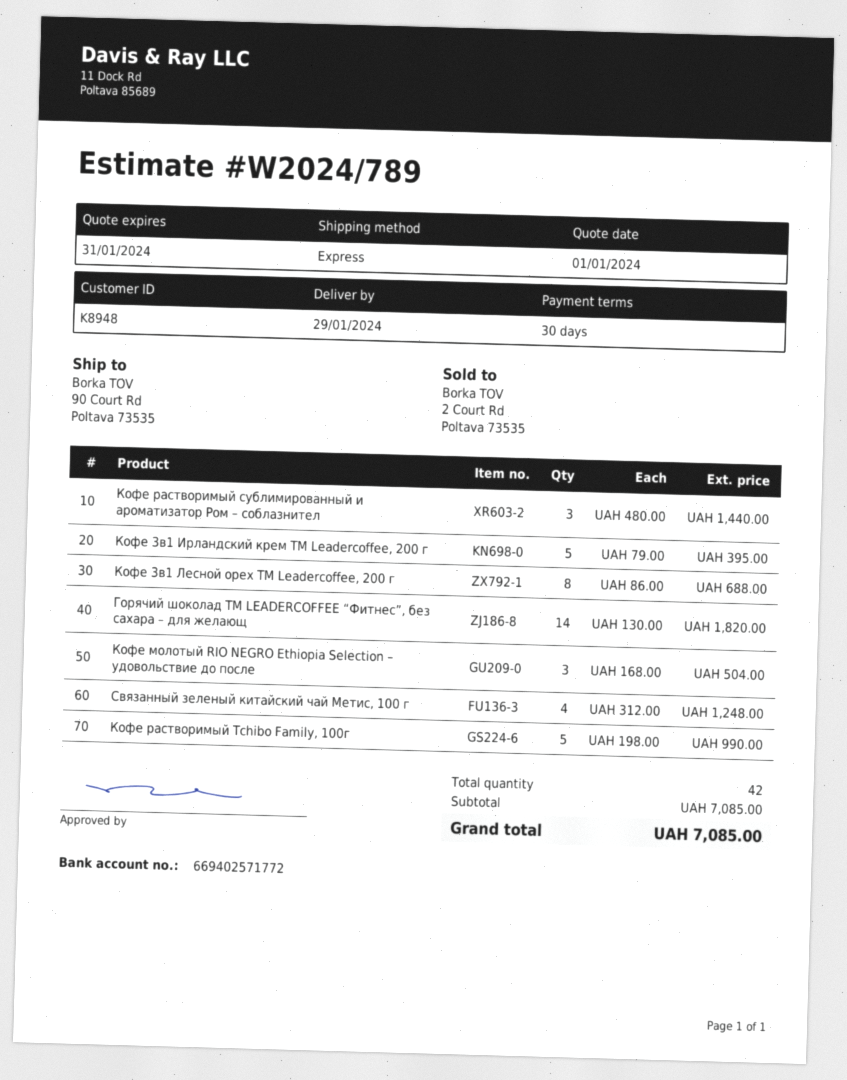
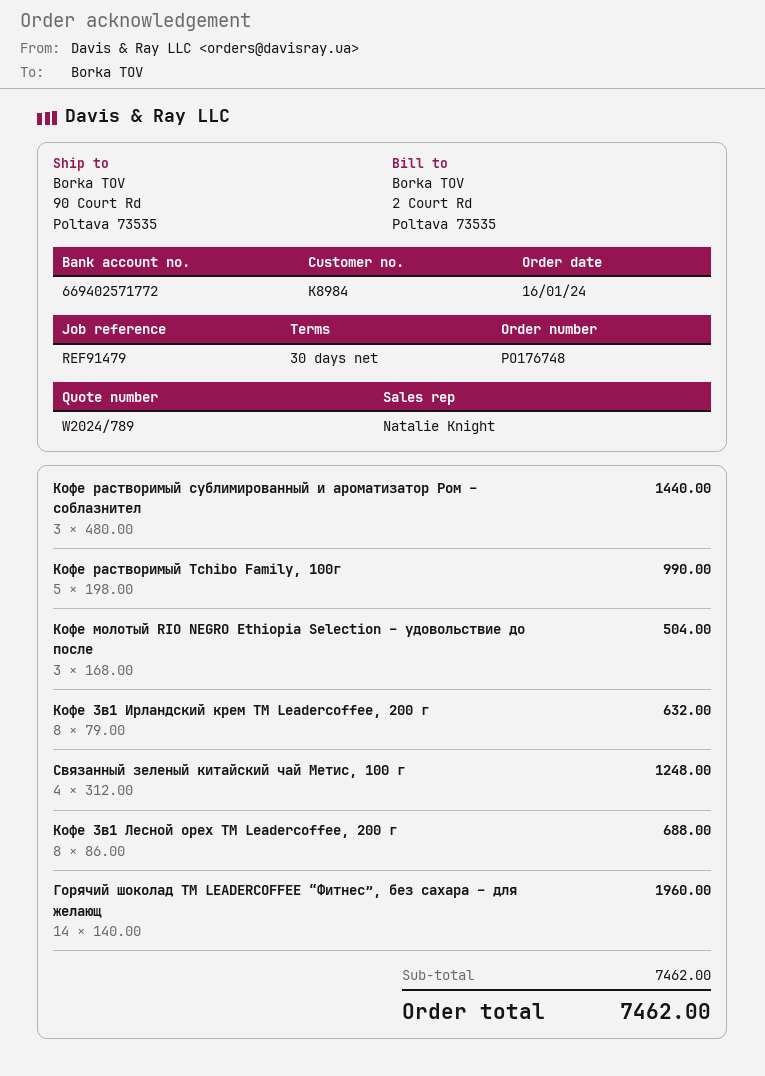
customer number: K8948 -> K8984
Кофе 3в1 Ирландский крем TM Leadercoffee, 200 г: 5 x 79.00 = 395.00 -> 8 x 79.00 = 632.00
Горячий шоколад ТМ LEADERCOFFEE “Фитнес”, без сахара – для желающ: 14 x 130.00 = 1820.00 -> 14 x 140.00 = 1960.00
subtotal: 7085.00 -> 7462.00
total: 7085.00 -> 7462.00

